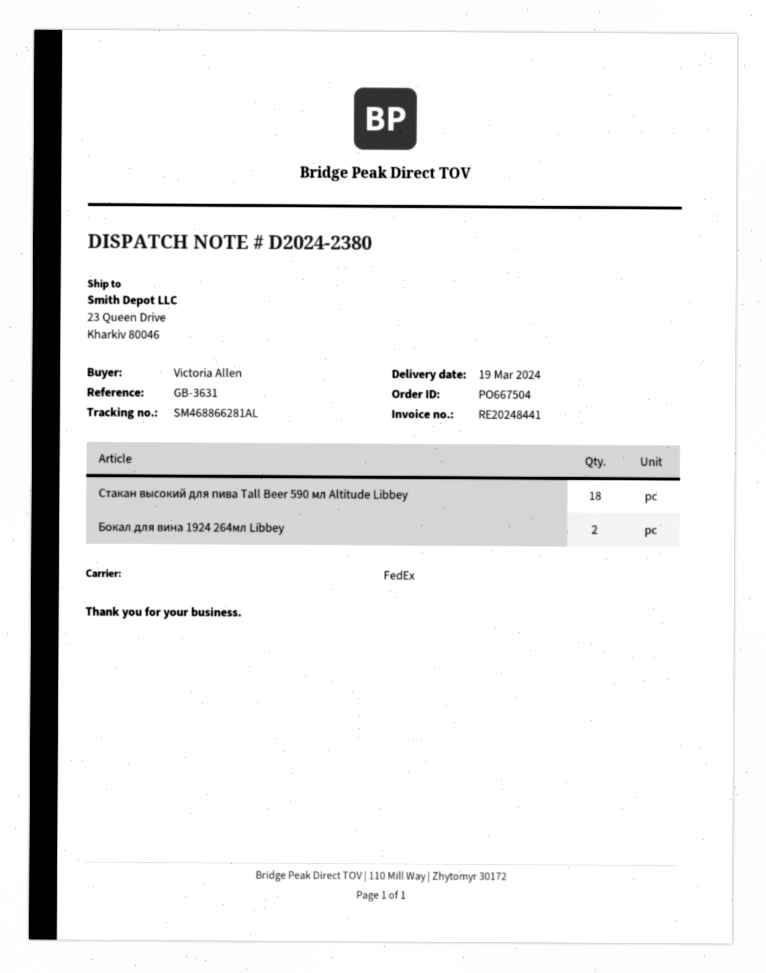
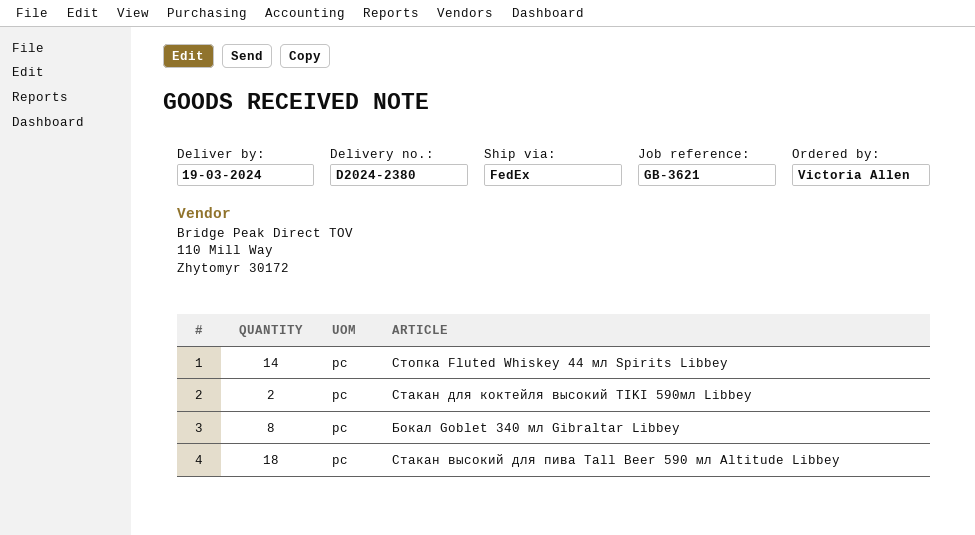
reference: GB-3631 -> GB-3621
Бокал для вина 1924 264мл Libbey: 2 -> none
Стопка Fluted Whiskey 44 мл Spirits Libbey: none -> 14
Стакан для коктейля высокий TIKI 590мл Libbey: none -> 2
Бокал Goblet 340 мл Gibraltar Libbey: none -> 8

